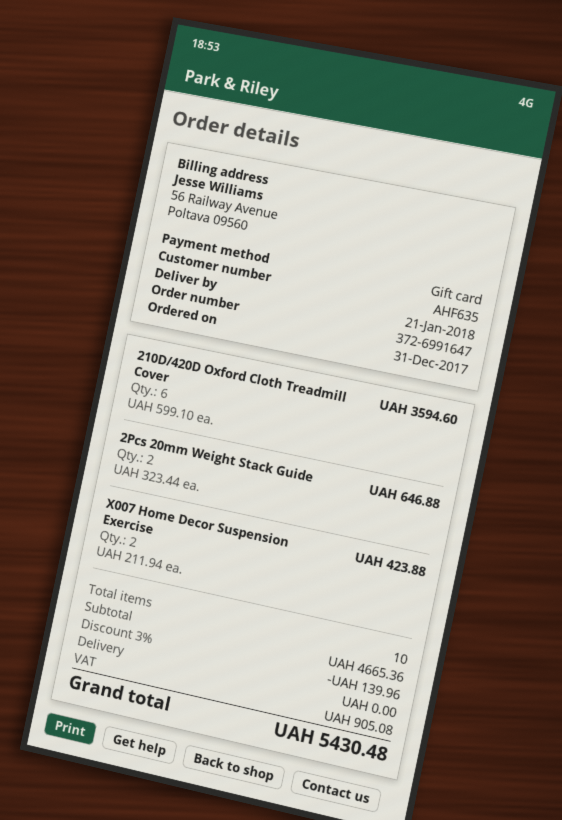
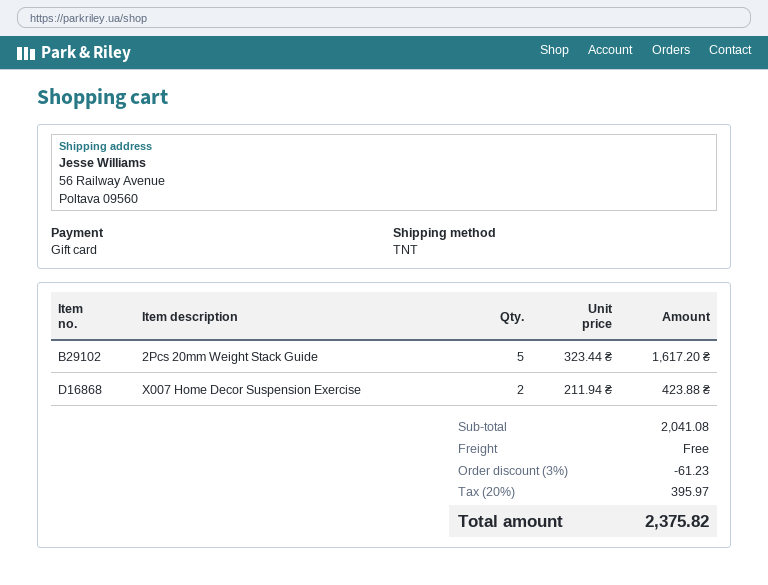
210D/420D Oxford Cloth Treadmill Cover: 6 x 599.10 = 3594.60 -> none
2Pcs 20mm Weight Stack Guide: 2 x 323.44 = 646.88 -> 5 x 323.44 = 1617.20
subtotal: 4665.36 -> 2041.08
discount: 3% = 139.96 -> 3% = 61.23
tax: 905.08 -> 395.97
total: 5430.48 -> 2375.82

